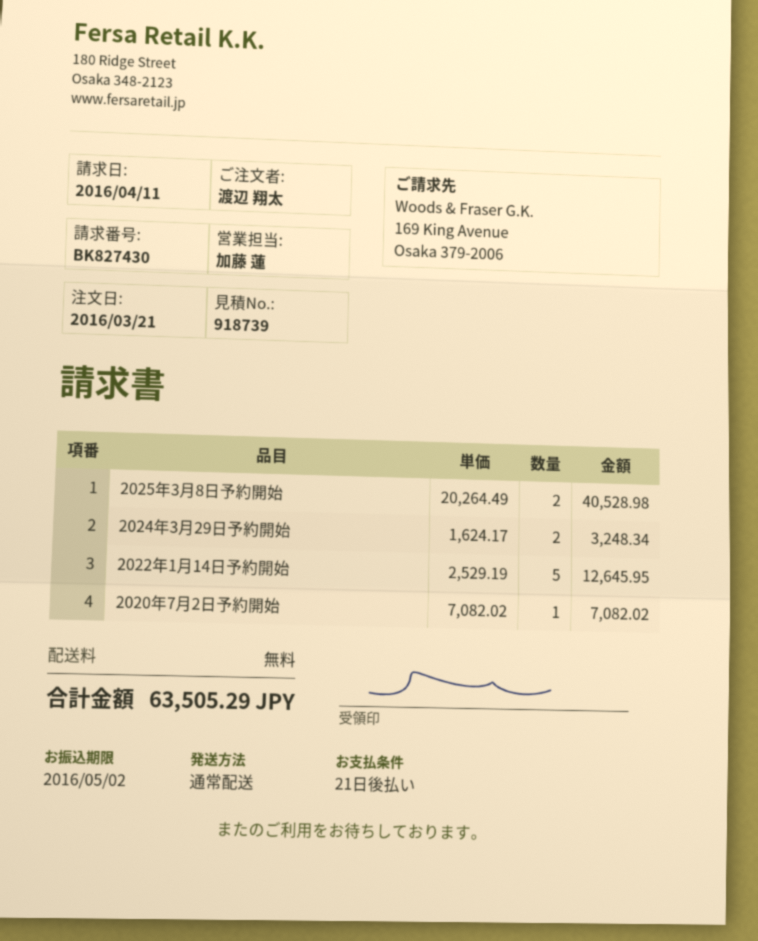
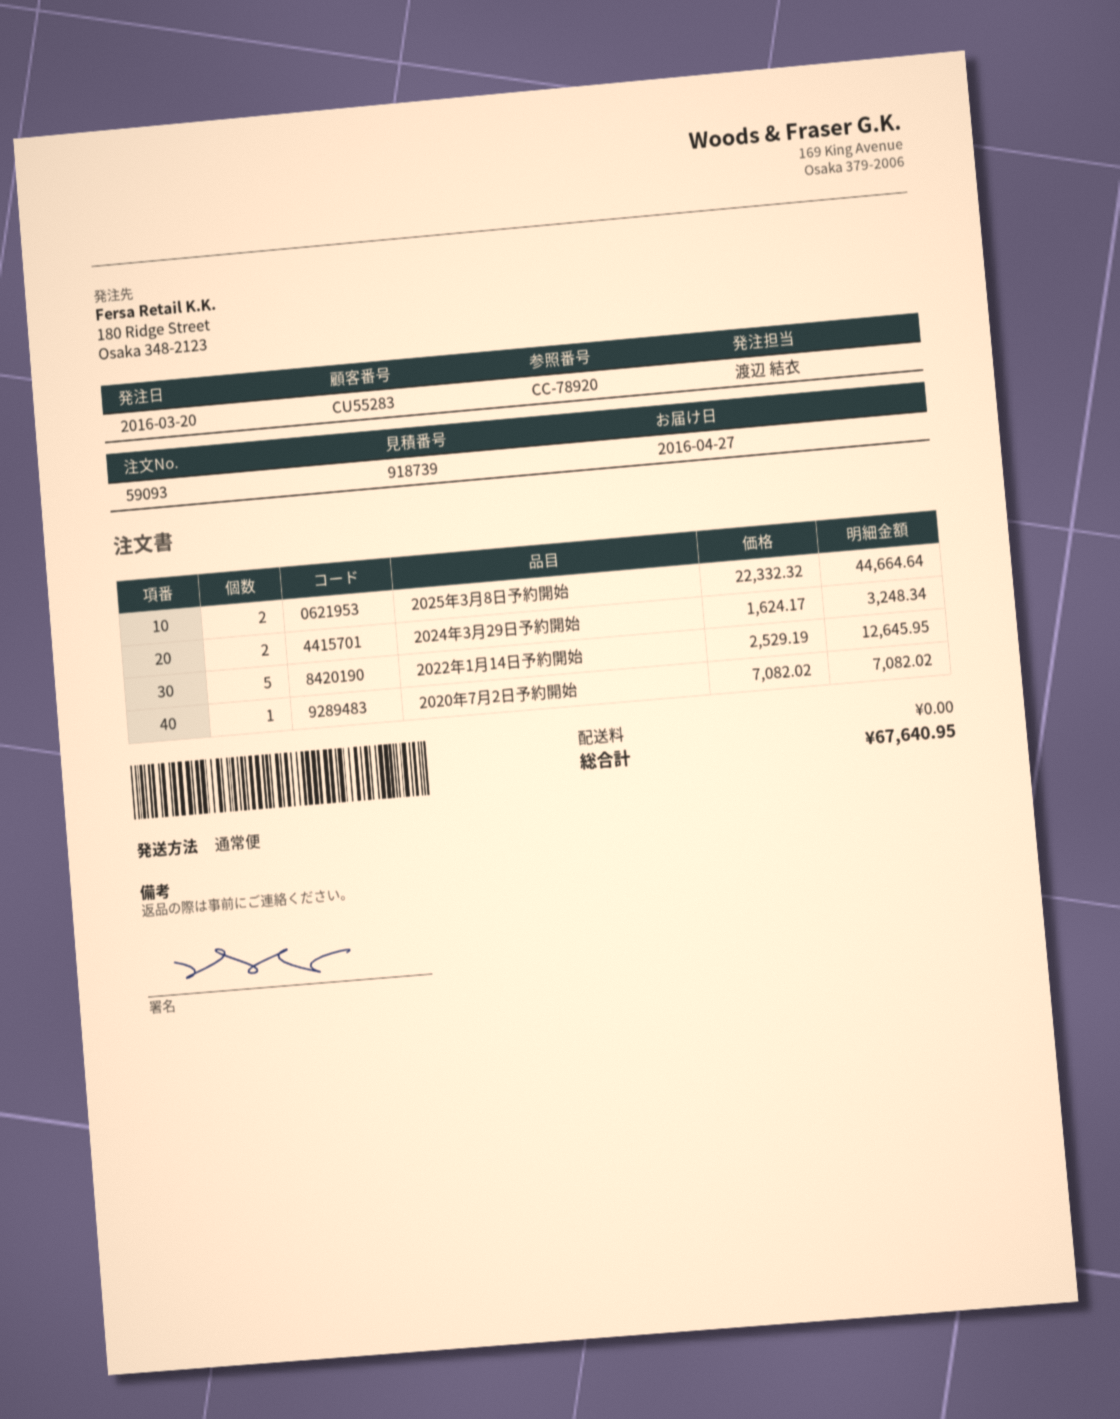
order date: 2016-03-21 -> 2016-03-20
ordered by: 渡辺 翔太 -> 渡辺 結衣
2025年3月8日予約開始: 2 x 20264.49 = 40528.98 -> 2 x 22332.32 = 44664.64
total: 63505.29 -> 67640.95

